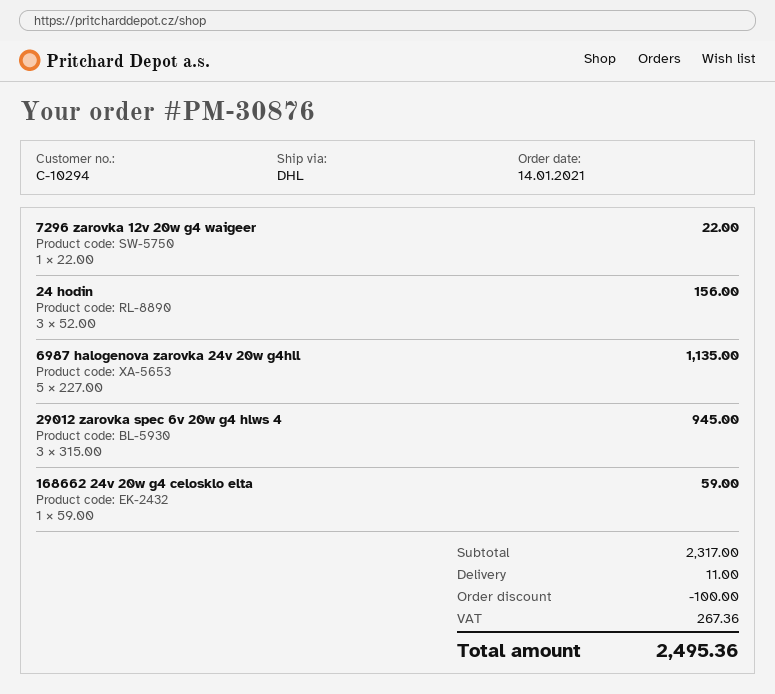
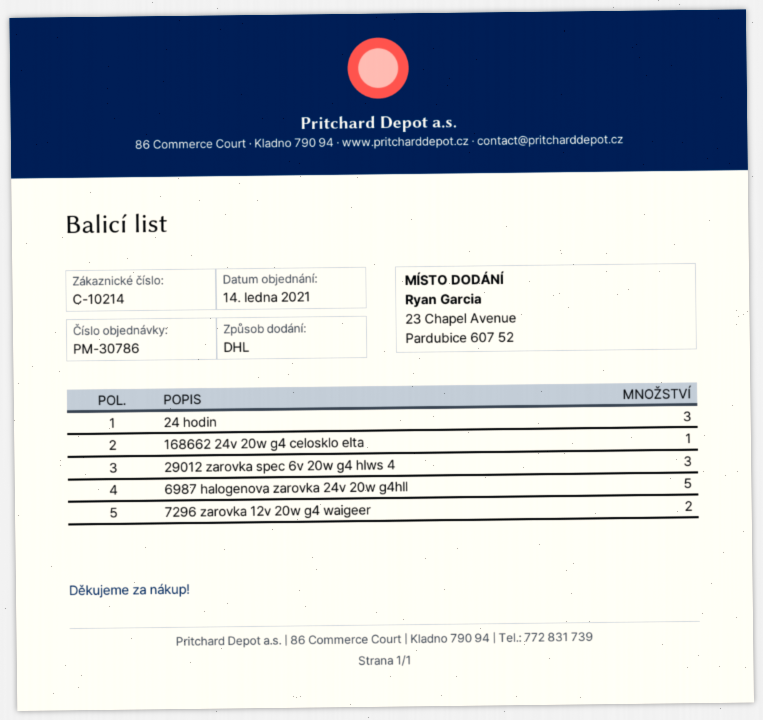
order number: PM-30876 -> PM-30786
customer number: C-10294 -> C-10214
7296 zarovka 12v 20w g4 waigeer: 1 -> 2

